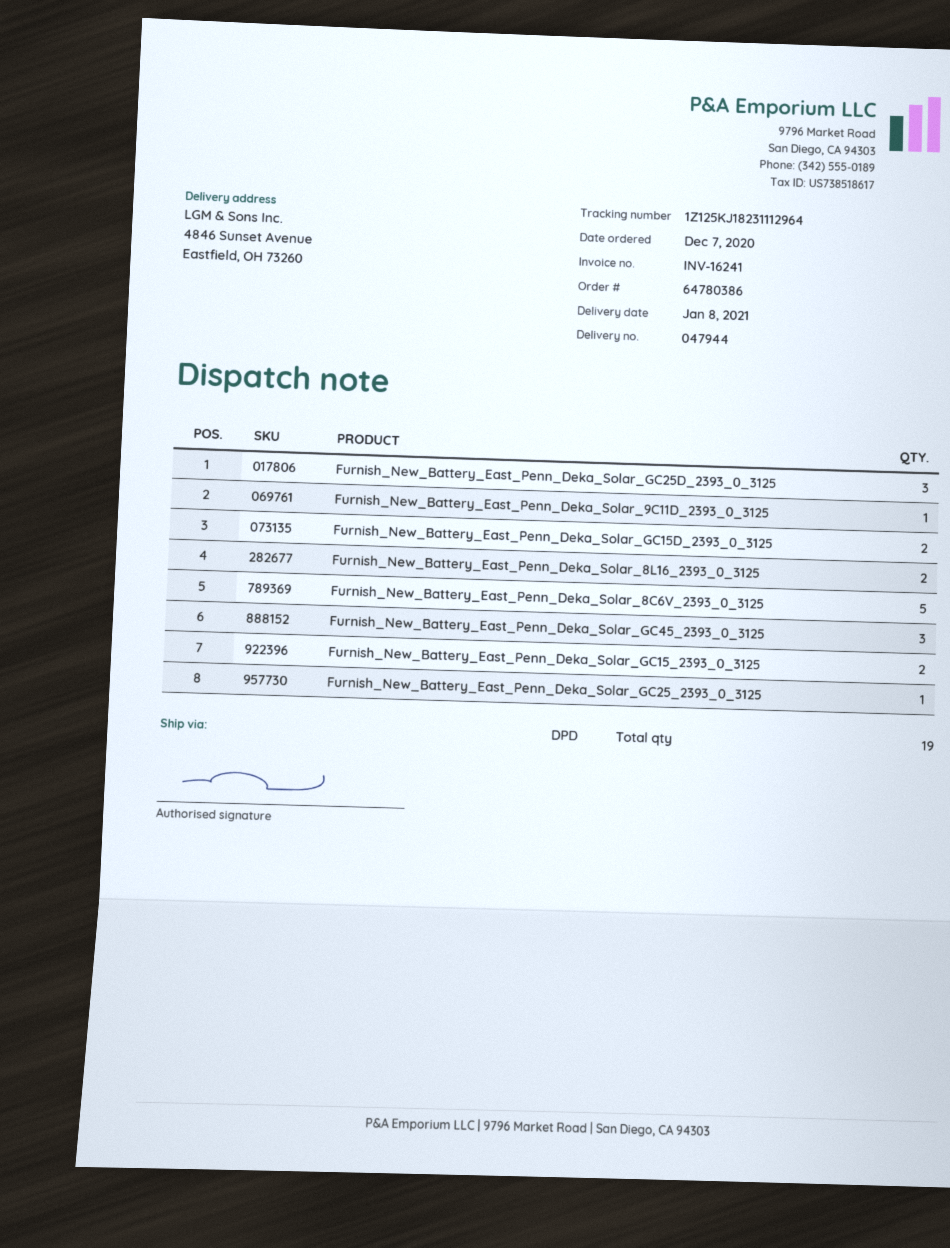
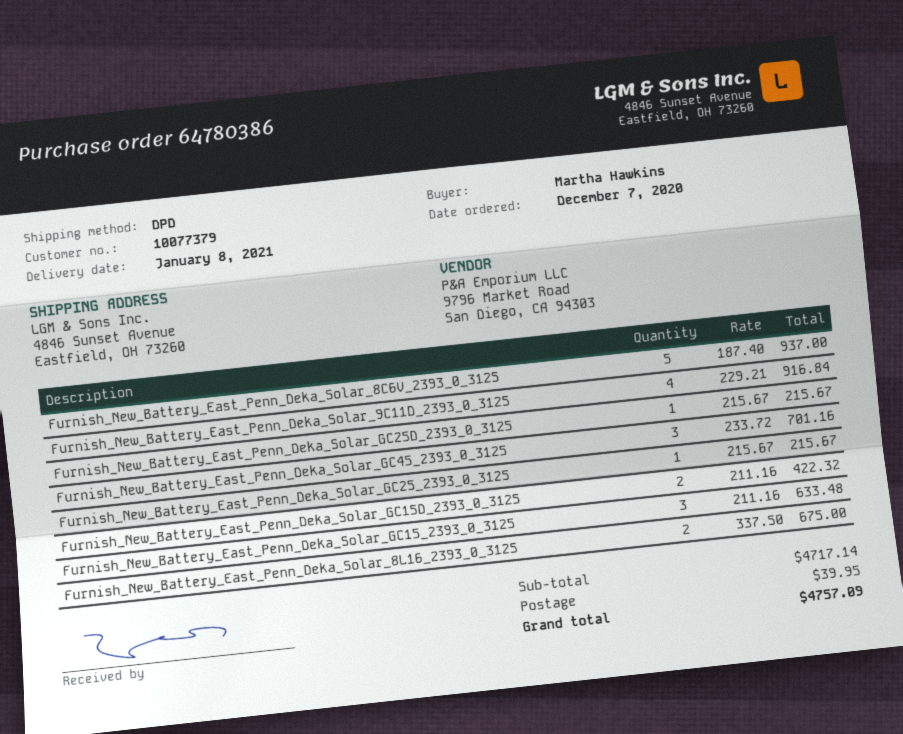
Furnish_New_Battery_East_Penn_Deka_Solar_GC25D_2393_0_3125: 3 -> 1
Furnish_New_Battery_East_Penn_Deka_Solar_9C11D_2393_0_3125: 1 -> 4
Furnish_New_Battery_East_Penn_Deka_Solar_GC15_2393_0_3125: 2 -> 3

